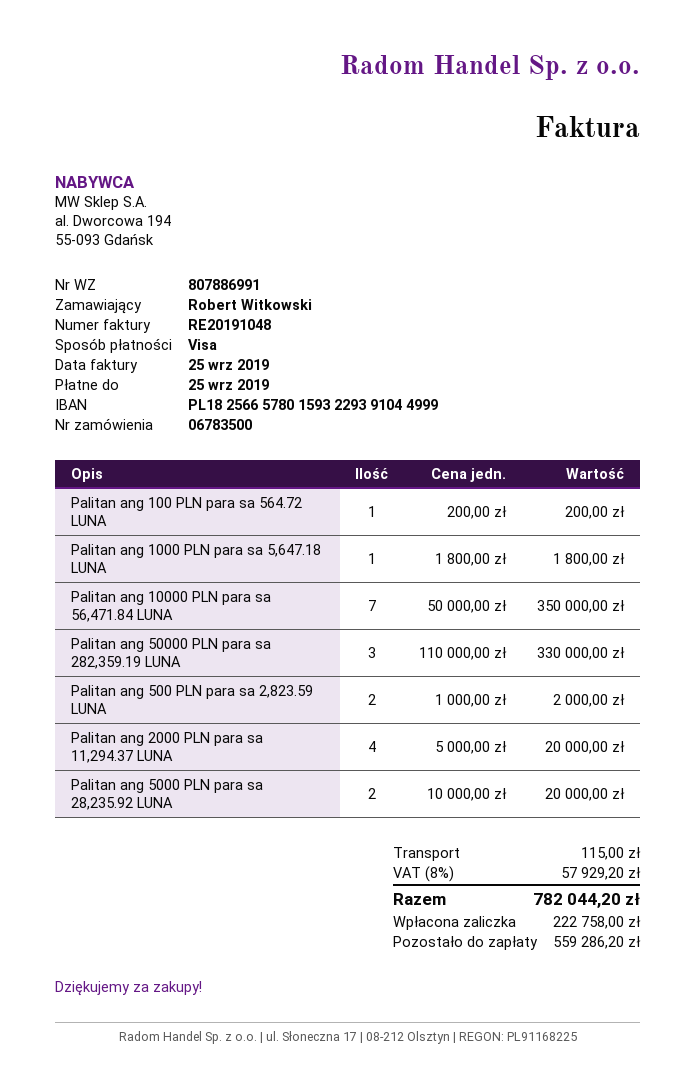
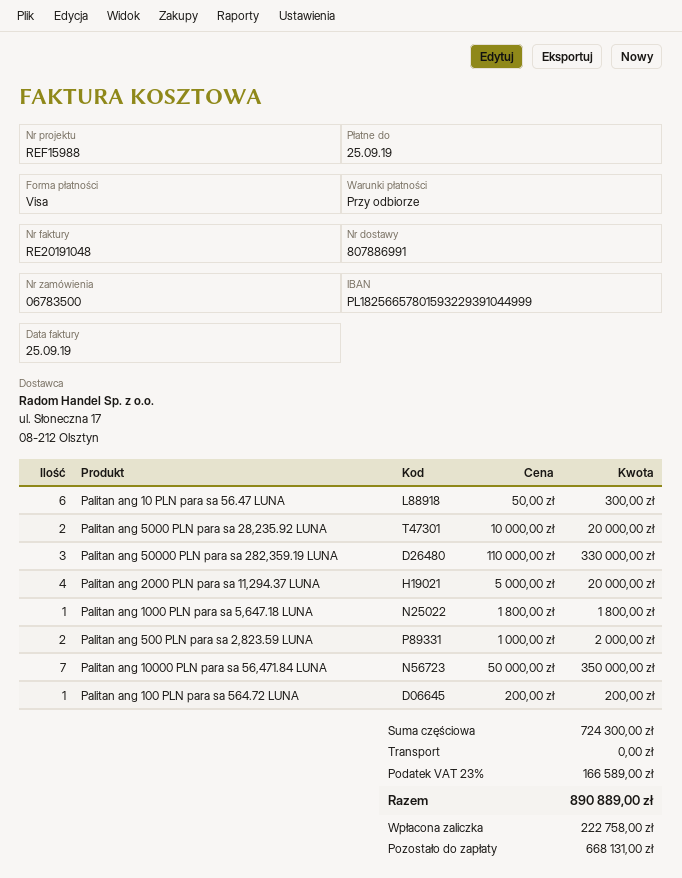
Palitan ang 10 PLN para sa 56.47 LUNA: none -> 6 x 50.00 = 300.00
shipping: 115.00 -> 0.00
tax: 8% = 57929.20 -> 23% = 166589.00
total: 782044.20 -> 890889.00
balance: 559286.20 -> 668131.00

